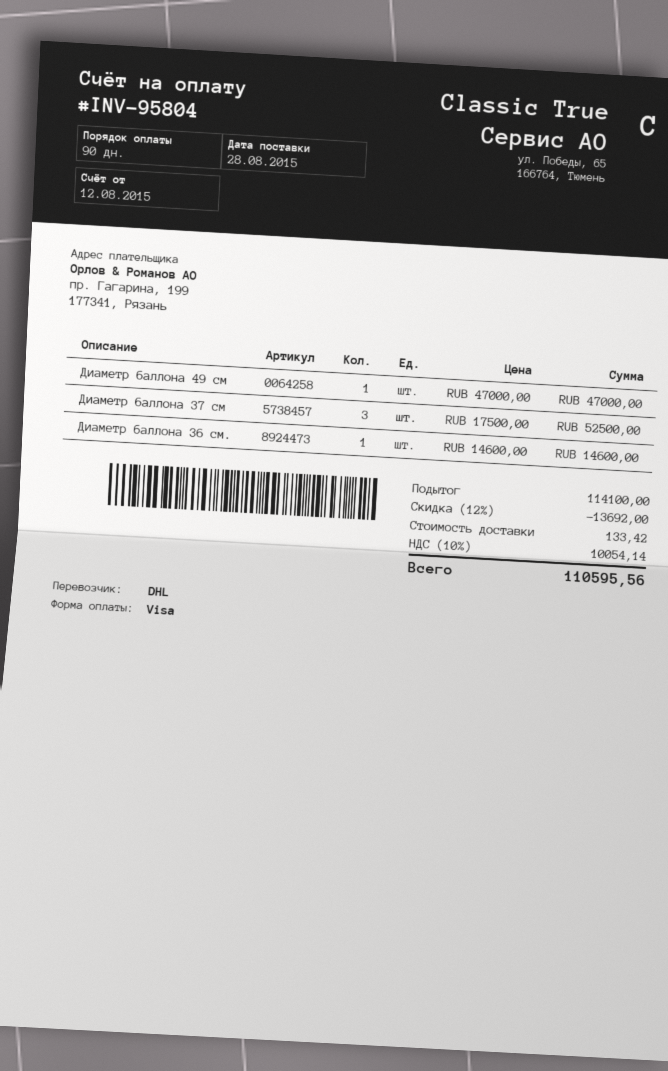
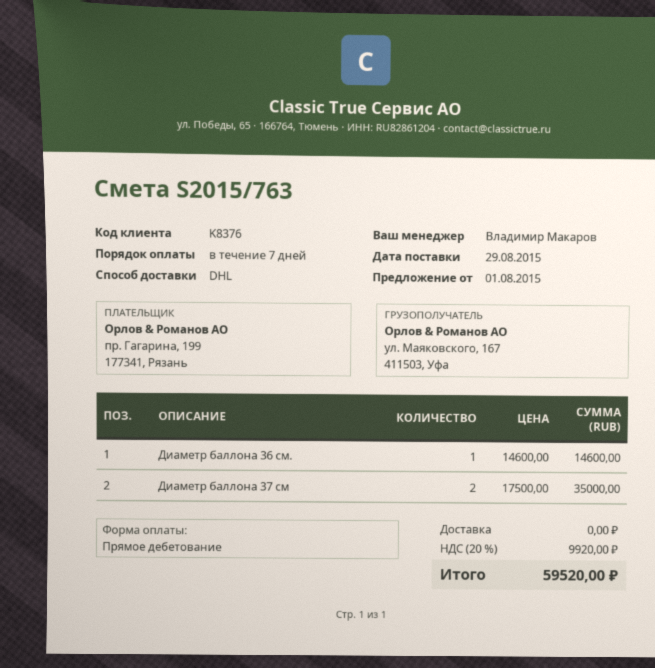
delivery date: 2015-08-28 -> 2015-08-29
payment terms: 90 days -> 7 days
payment method: Visa -> direct debit
Диаметр баллона 49 см: 1 x 47000.00 = 47000.00 -> none
Диаметр баллона 37 см: 3 x 17500.00 = 52500.00 -> 2 x 17500.00 = 35000.00
discount: 12% = 13692.00 -> none
shipping: 133.42 -> 0.00
tax: 10% = 10054.14 -> 20% = 9920.00
total: 110595.56 -> 59520.00

